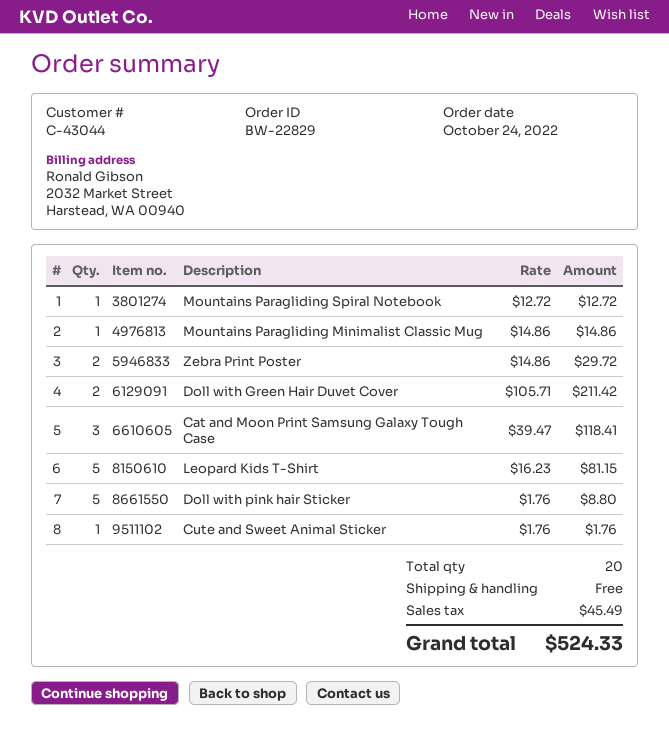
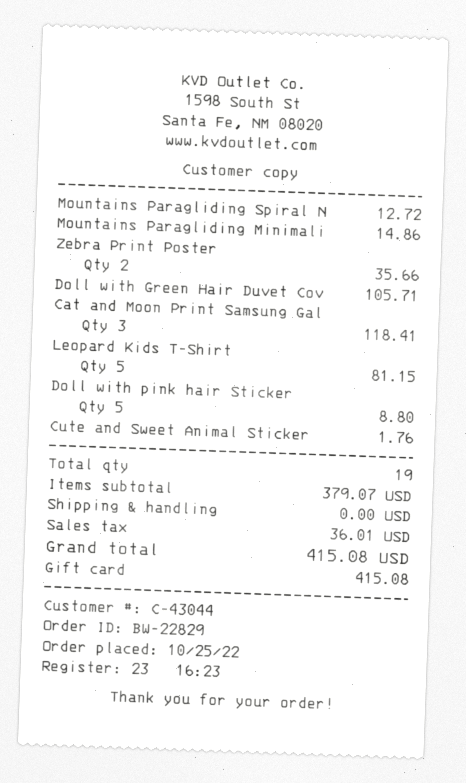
order date: 2022-10-24 -> 2022-10-25
Zebra Print Poster: 2 for 29.72 -> 2 for 35.66
Doll with Green Hair Duvet Cover: 2 for 211.42 -> 1 for 105.71
total quantity: 20 -> 19
tax: 45.49 -> 36.01
total: 524.33 -> 415.08

